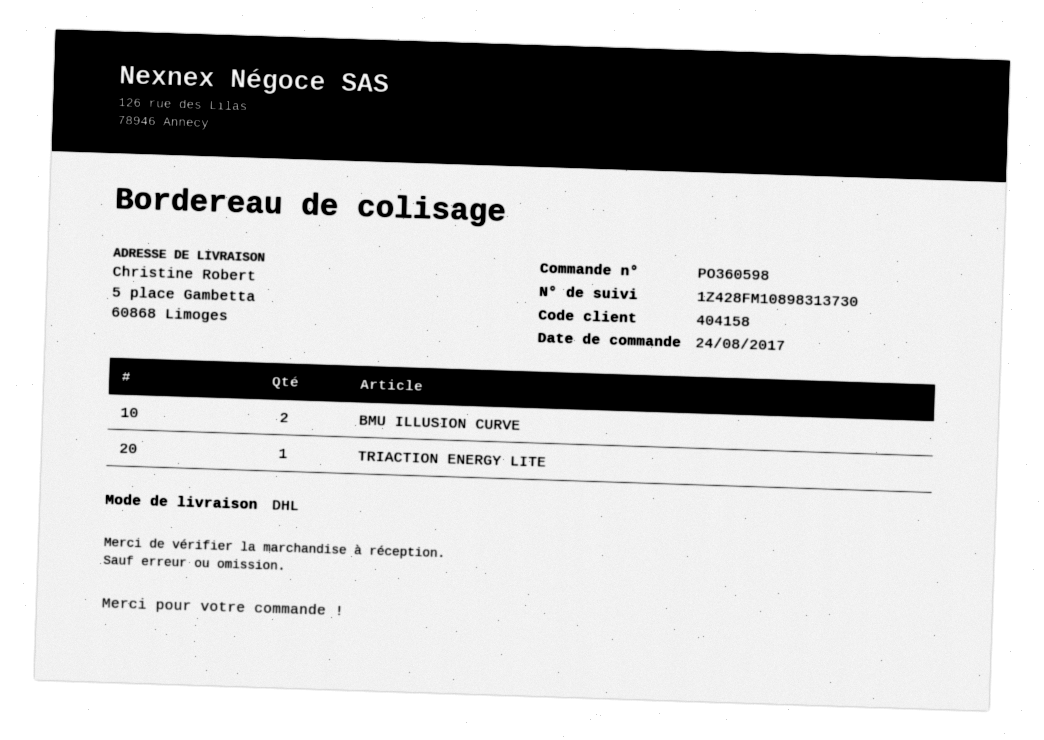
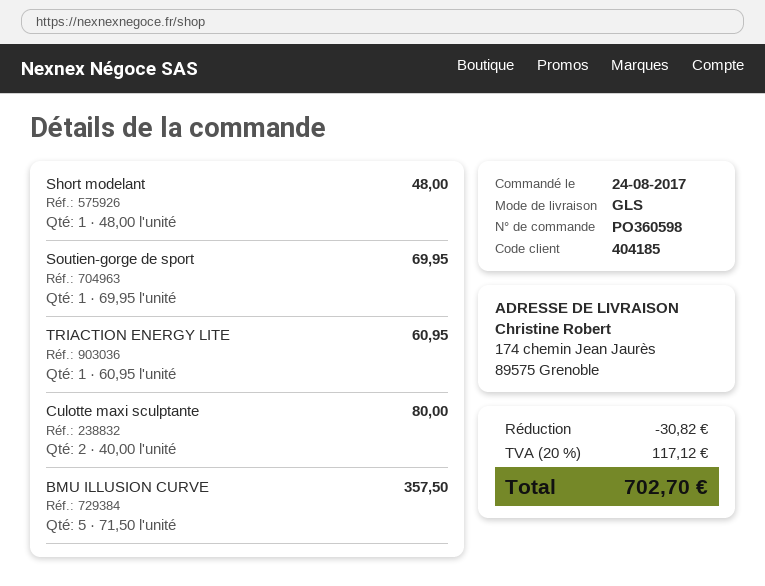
customer number: 404158 -> 404185
shipping method: DHL -> GLS
ship to: 5 place Gambetta, 60868 Limoges -> 174 chemin Jean Jaurès, 89575 Grenoble
BMU ILLUSION CURVE: 2 -> 5
Short modelant: none -> 1
Soutien-gorge de sport: none -> 1
Culotte maxi sculptante: none -> 2

